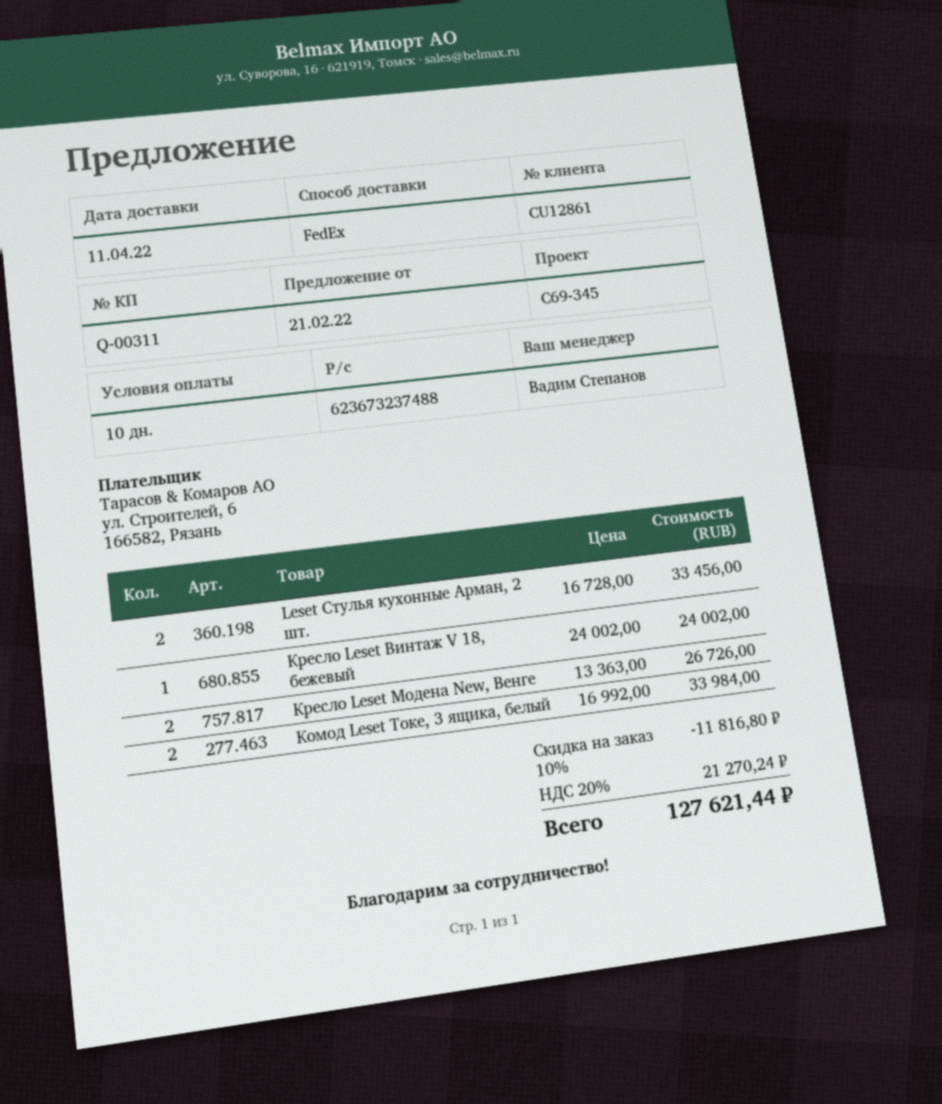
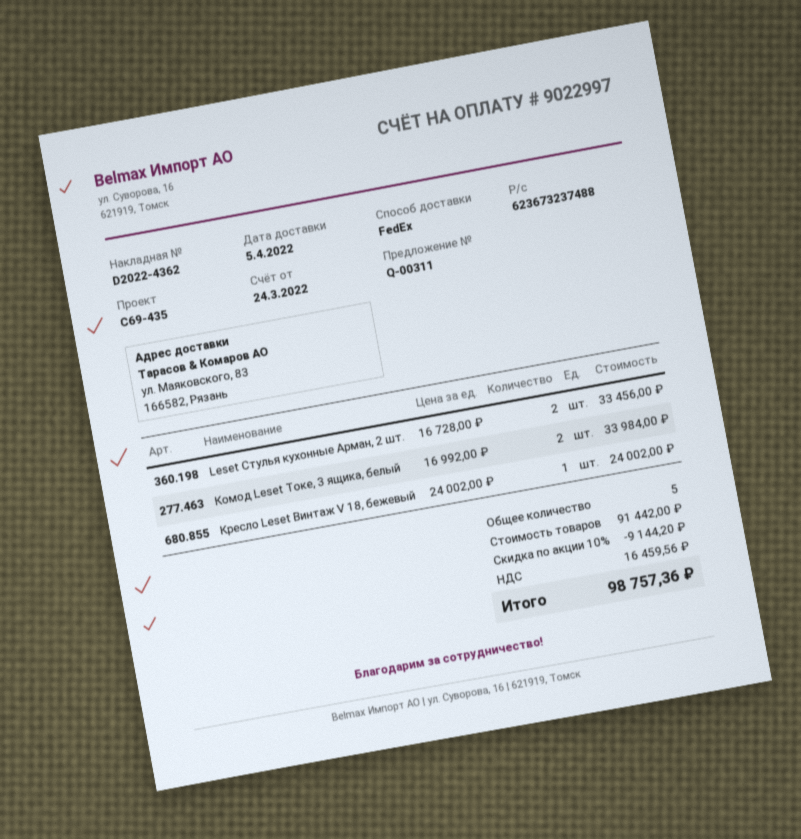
delivery date: 2022-04-11 -> 2022-04-05
reference: C69-345 -> C69-435
Кресло Leset Модена New, Венге: 2 x 13363.00 = 26726.00 -> none
discount: 10% = 11816.80 -> 10% = 9144.20
tax: 21270.24 -> 16459.56
total: 127621.44 -> 98757.36

